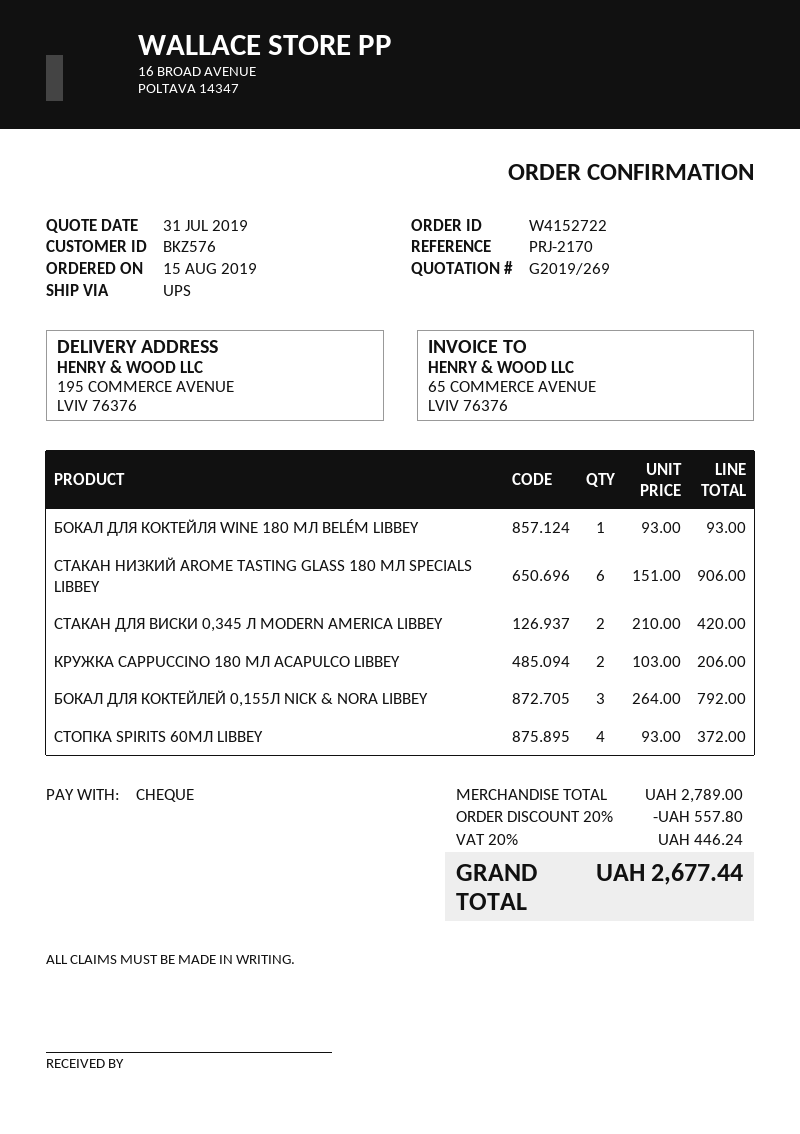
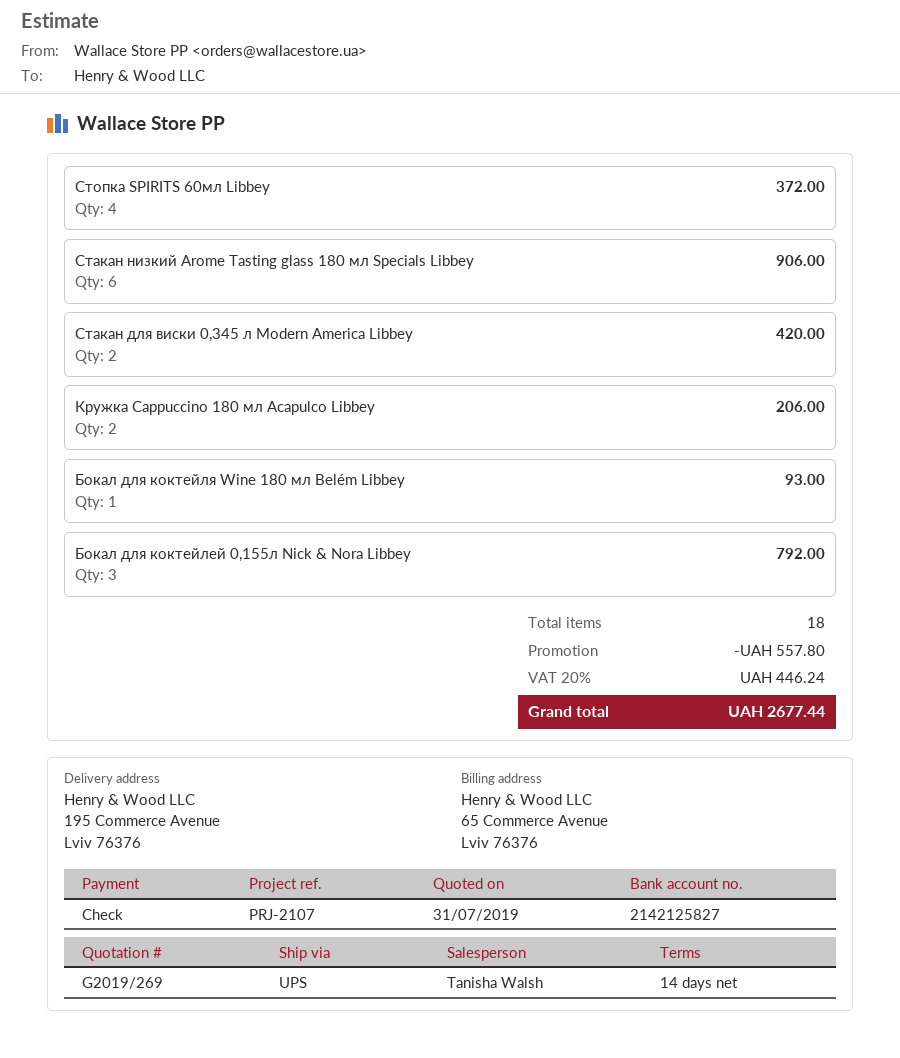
reference: PRJ-2170 -> PRJ-2107

